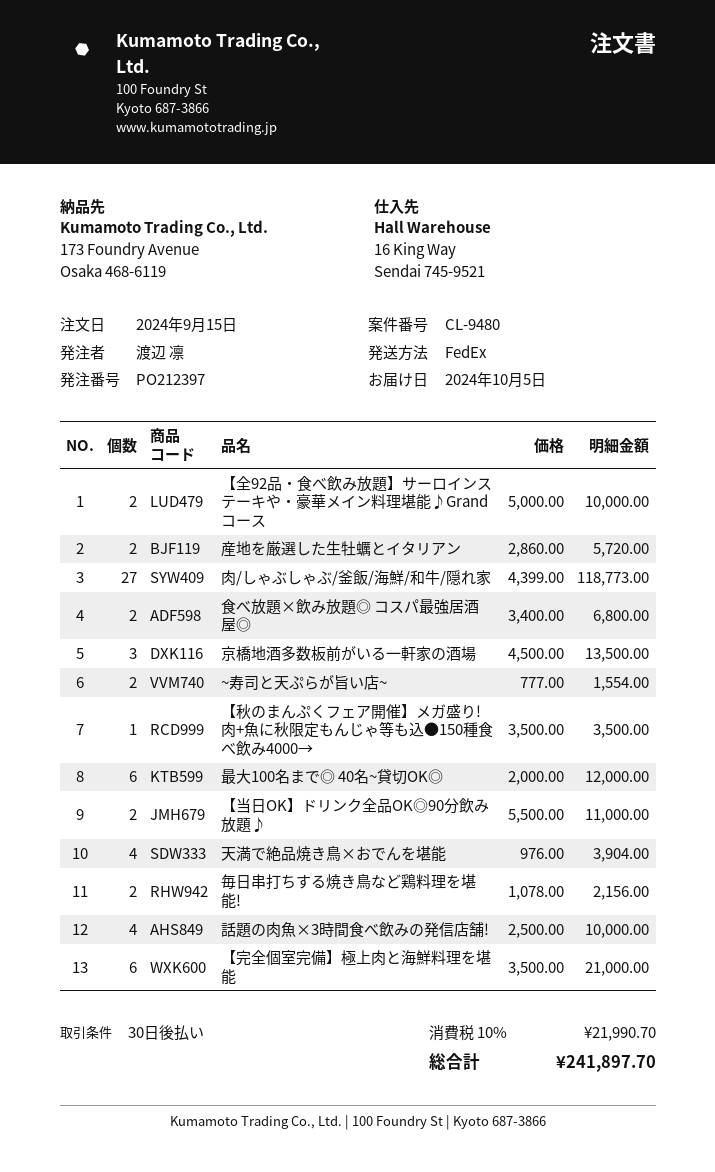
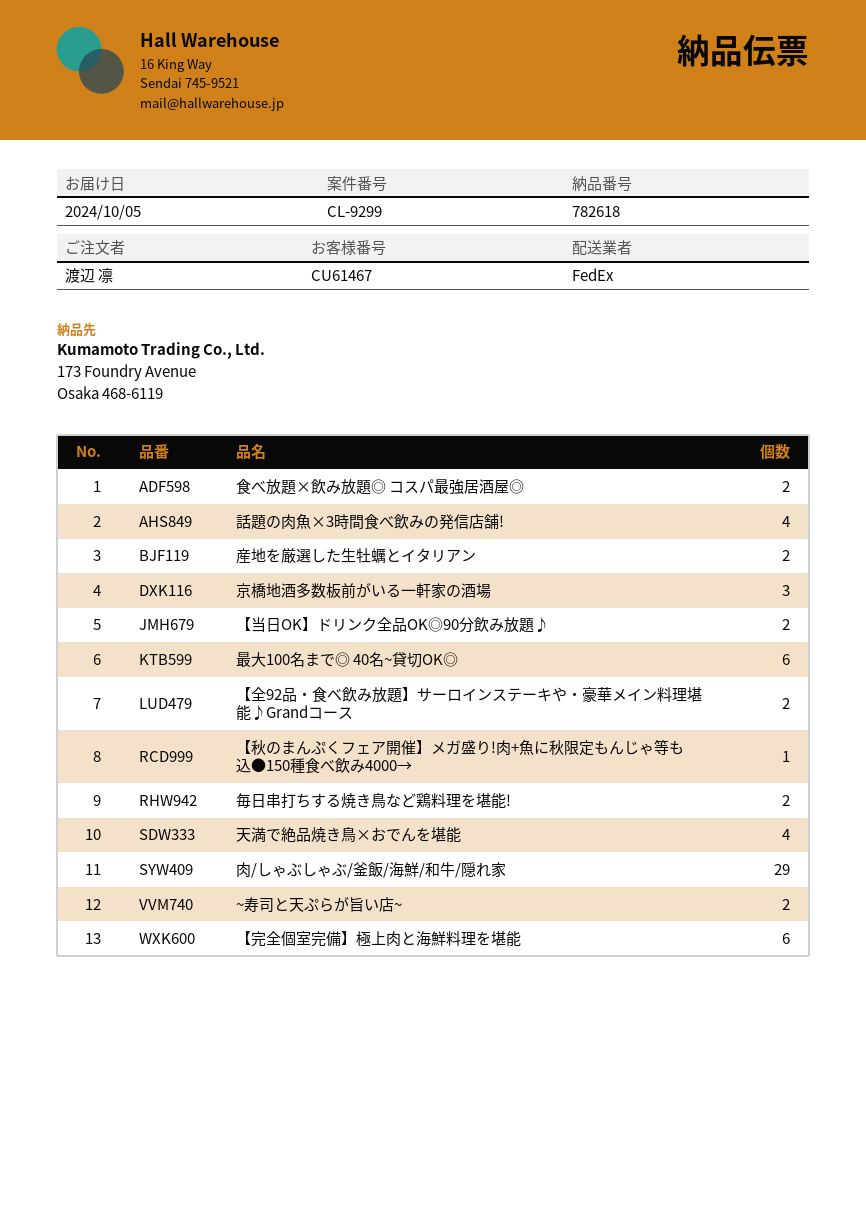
reference: CL-9480 -> CL-9299
肉/しゃぶしゃぶ/釜飯/海鮮/和牛/隠れ家: 27 -> 29

